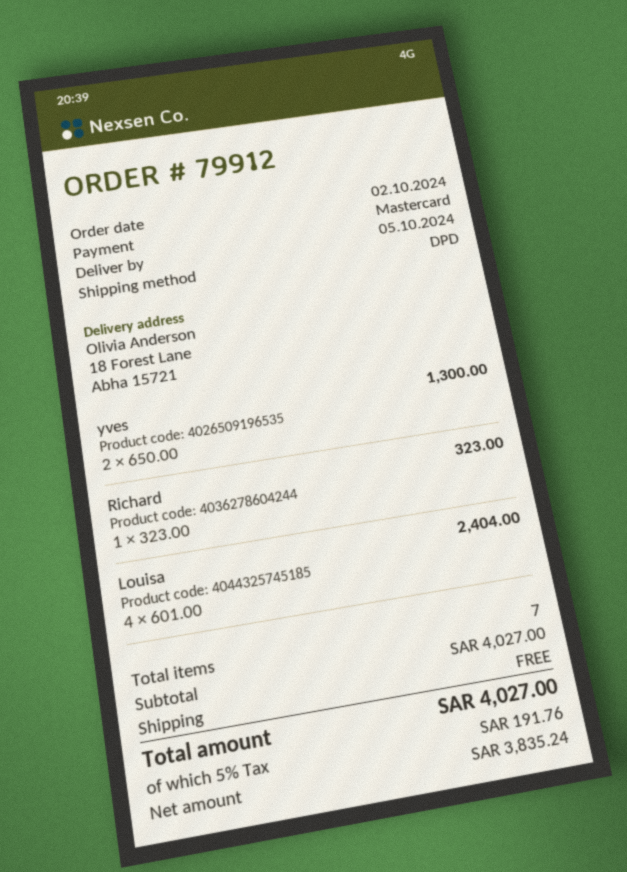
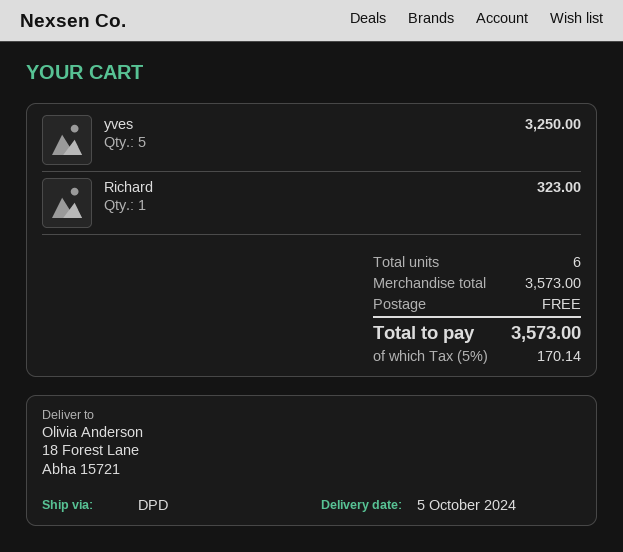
yves: 2 for 1300.00 -> 5 for 3250.00
Louisa: 4 for 2404.00 -> none
total quantity: 7 -> 6
subtotal: 4027.00 -> 3573.00
tax: 5% = 191.76 -> 5% = 170.14
total: 4027.00 -> 3573.00

